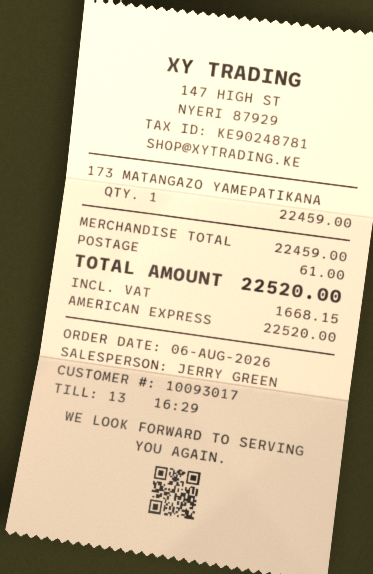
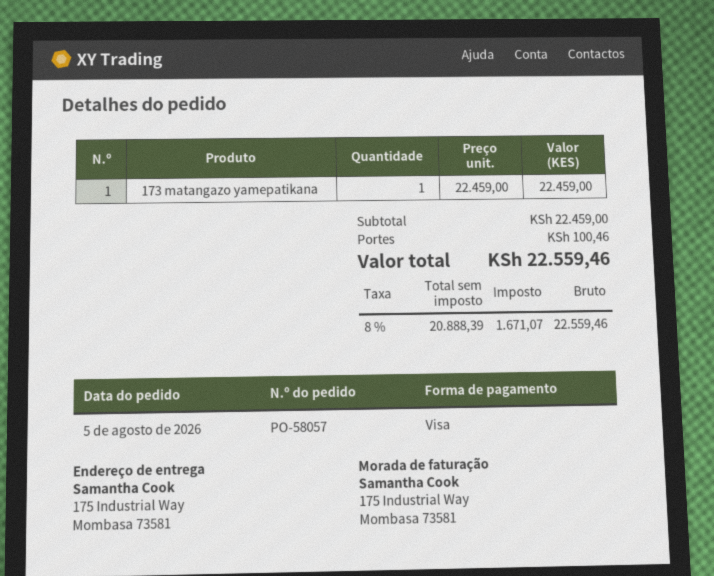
order date: 2026-08-06 -> 2026-08-05
payment method: American Express -> Visa
shipping: 61.00 -> 100.46
tax: 1668.15 -> 1671.07
total: 22520.00 -> 22559.46

